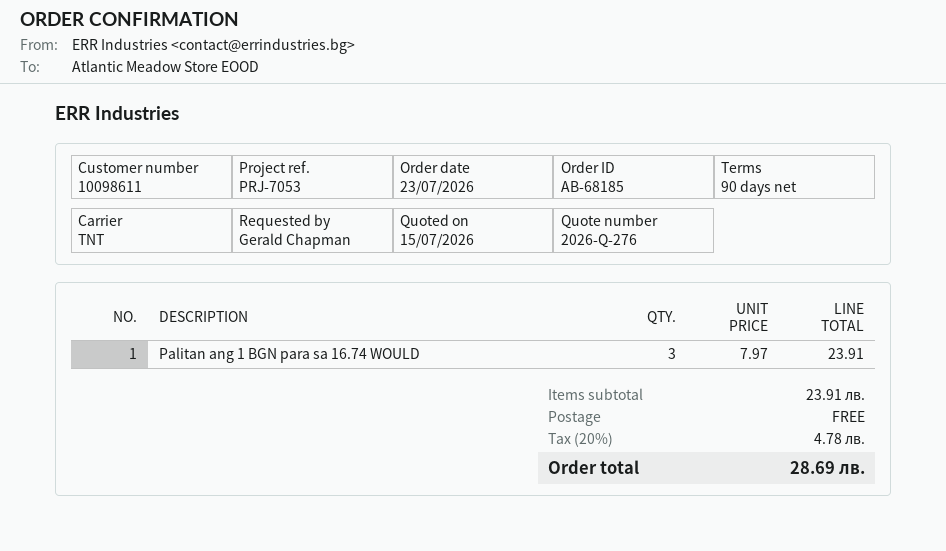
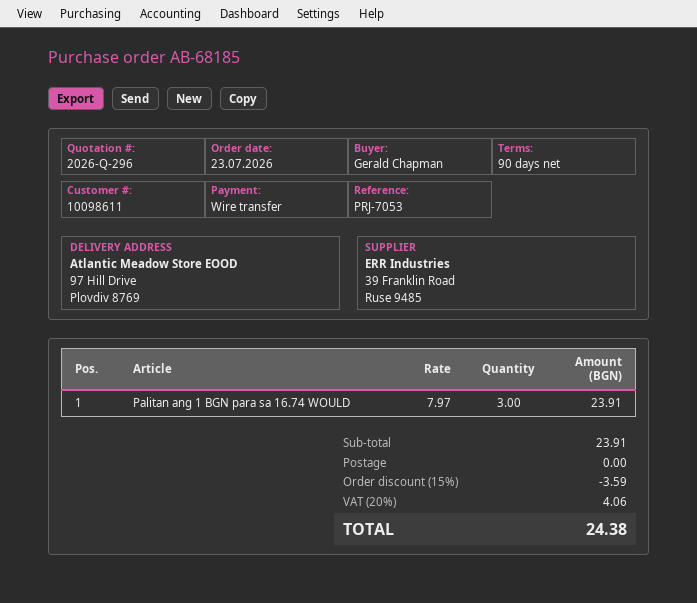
quote number: 2026-Q-276 -> 2026-Q-296
discount: none -> 15% = 3.59
tax: 20% = 4.78 -> 20% = 4.06
total: 28.69 -> 24.38

